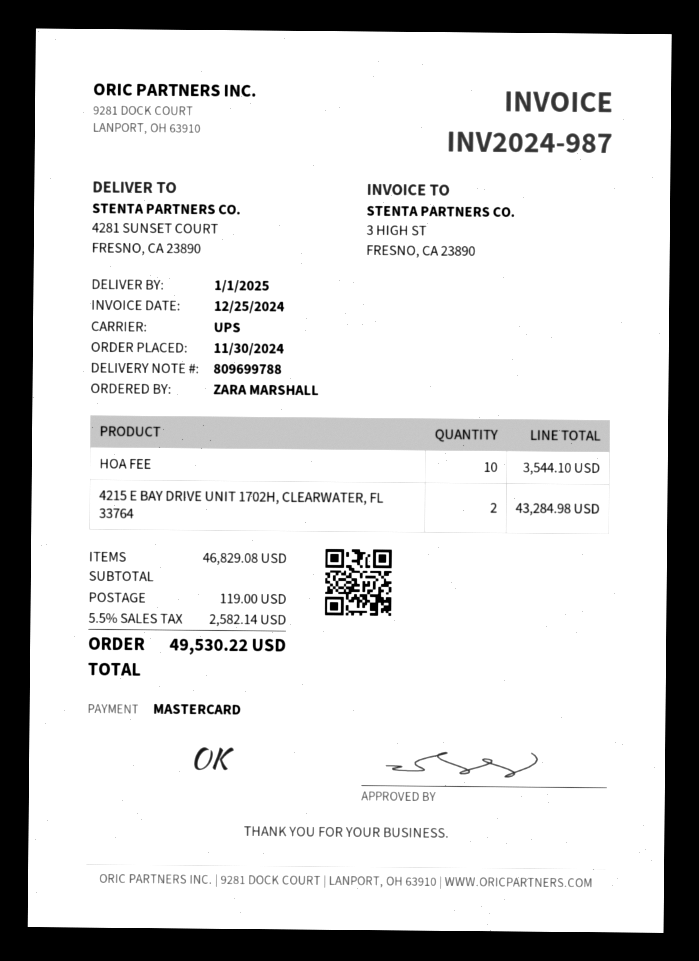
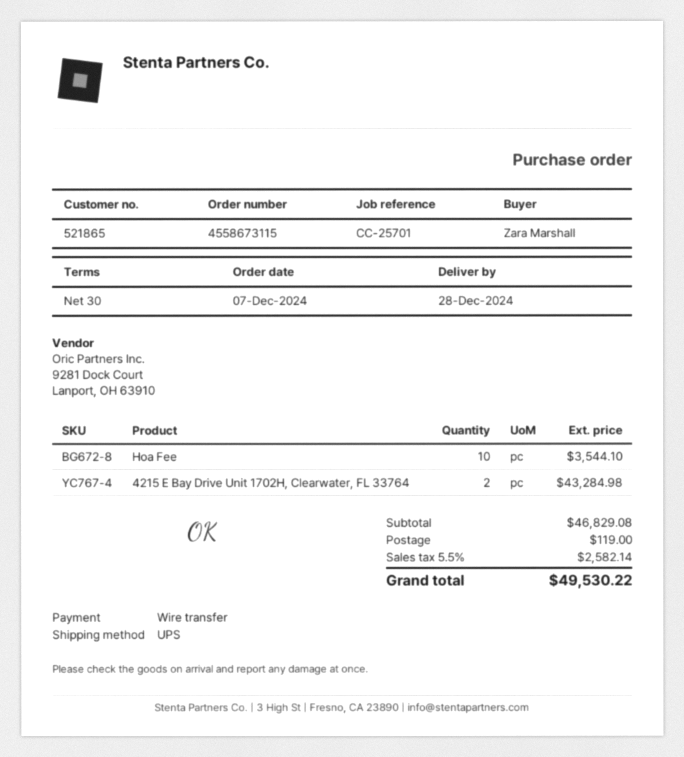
order date: 2024-11-30 -> 2024-12-07
delivery date: 2025-01-01 -> 2024-12-28
payment method: Mastercard -> bank transfer

